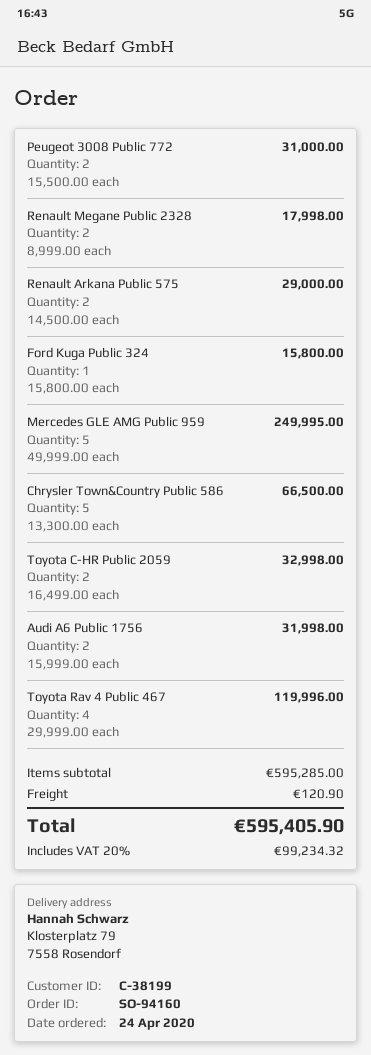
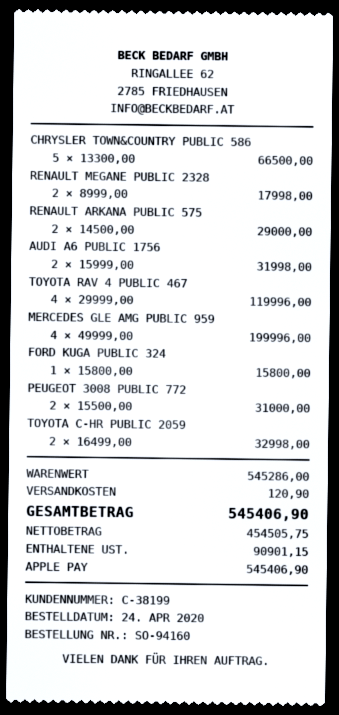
Mercedes GLE AMG Public 959: 5 x 49999.00 = 249995.00 -> 4 x 49999.00 = 199996.00
subtotal: 595285.00 -> 545286.00
tax: 99234.32 -> 90901.15
total: 595405.90 -> 545406.90

